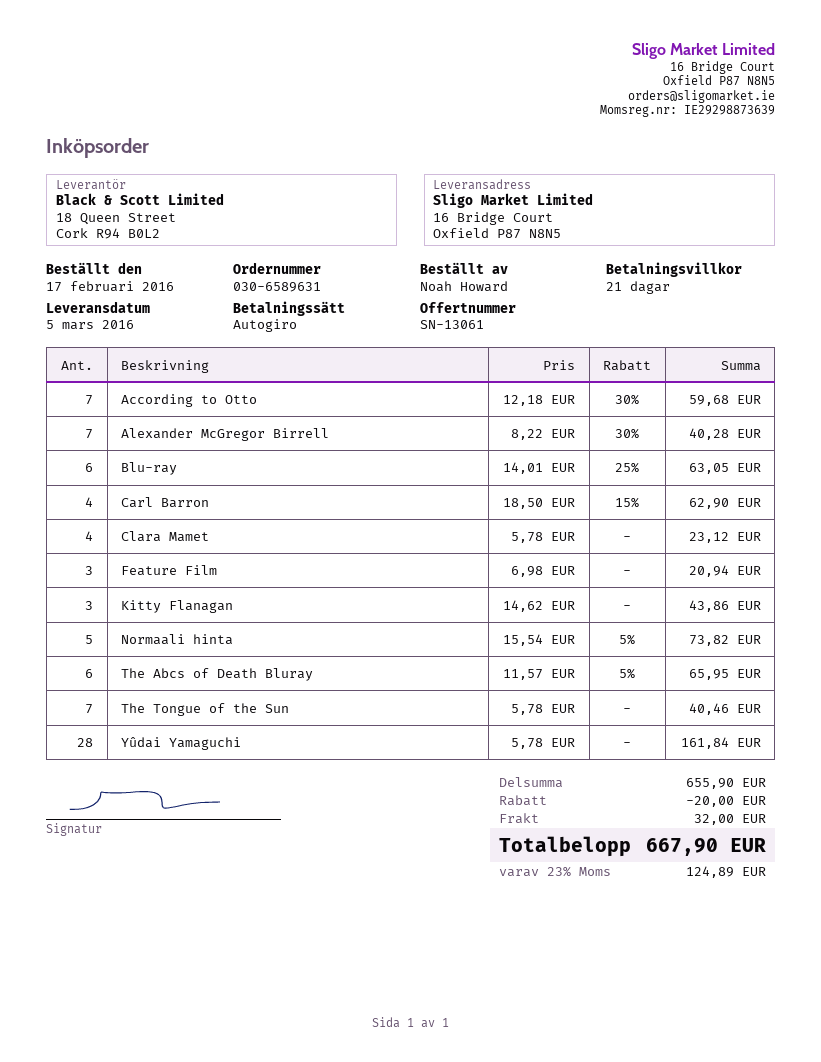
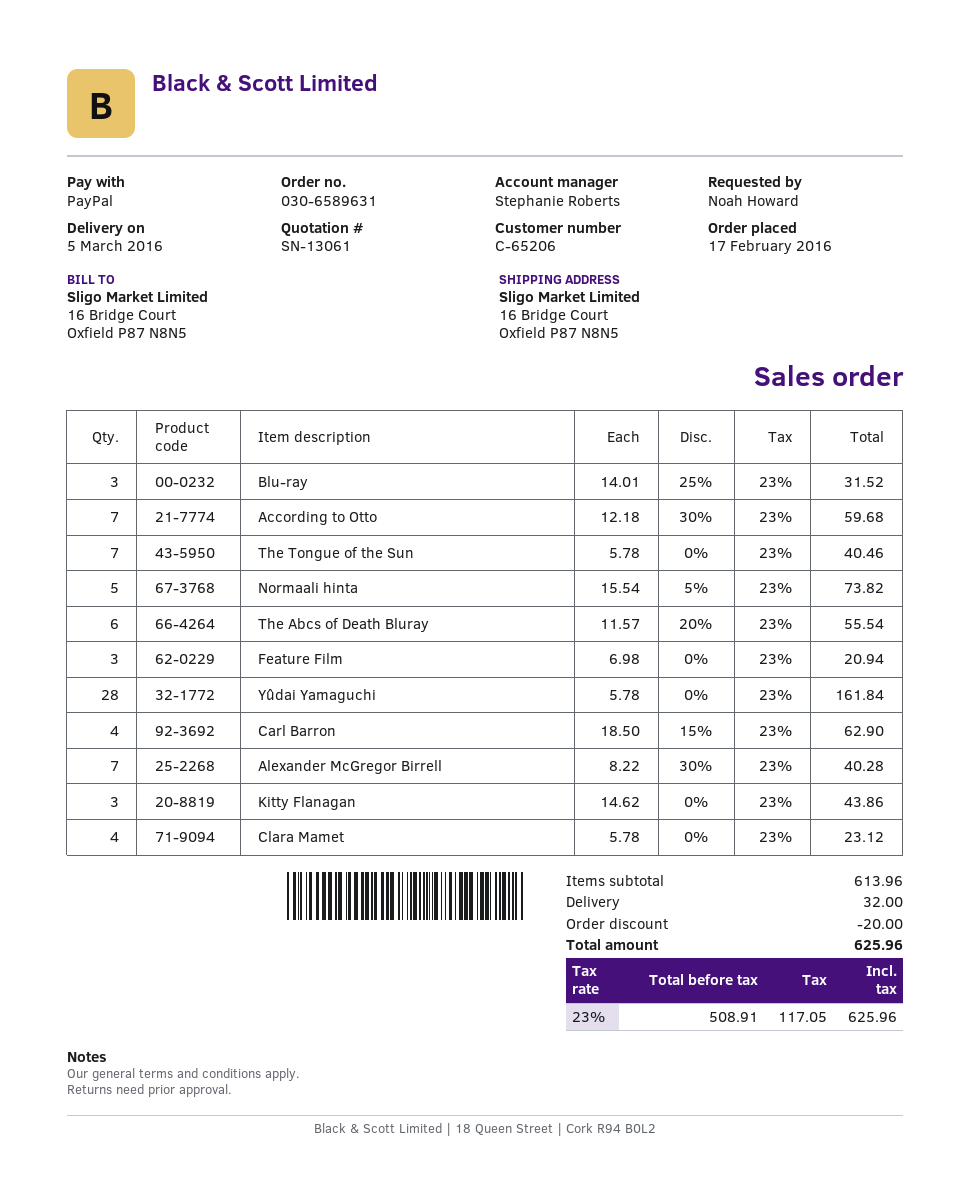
payment method: direct debit -> PayPal
Blu-ray: 6 x 14.01 - 25% = 63.05 -> 3 x 14.01 - 25% = 31.52
The Abcs of Death Bluray: 6 x 11.57 - 5% = 65.95 -> 6 x 11.57 - 20% = 55.54
subtotal: 655.90 -> 613.96
tax: 23% = 124.89 -> 23% = 117.05
total: 667.90 -> 625.96

